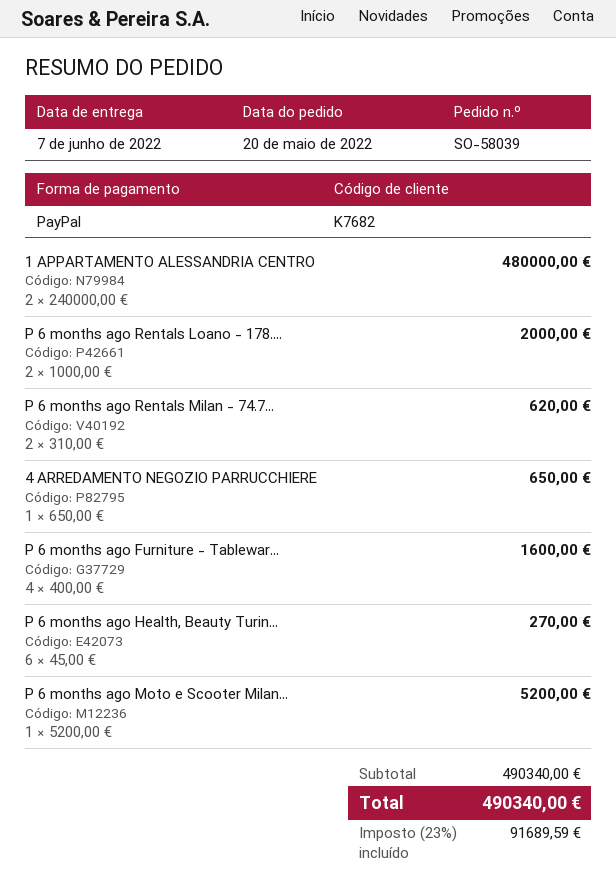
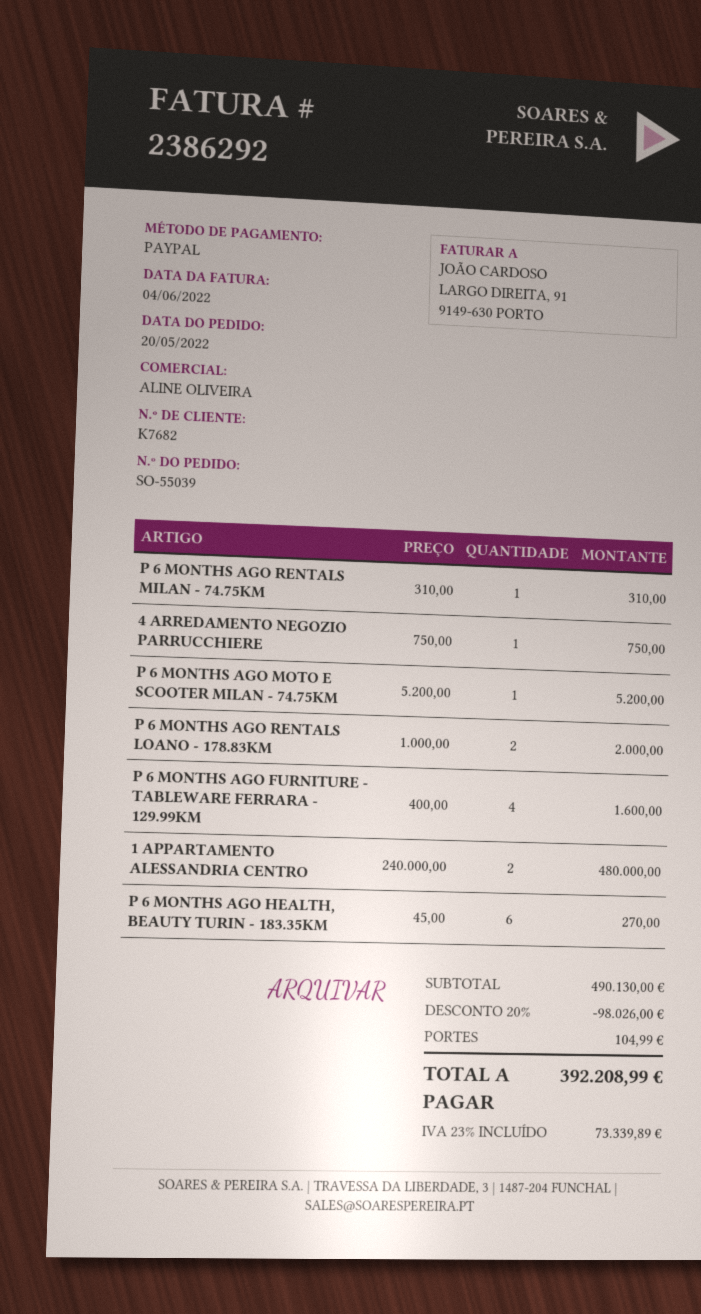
order number: SO-58039 -> SO-55039
P 6 months ago Rentals Milan - 74.7...: 2 x 310.00 = 620.00 -> 1 x 310.00 = 310.00
4 ARREDAMENTO NEGOZIO PARRUCCHIERE: 1 x 650.00 = 650.00 -> 1 x 750.00 = 750.00
subtotal: 490340.00 -> 490130.00
discount: none -> 20% = 98026.00
shipping: none -> 104.99
tax: 23% = 91689.59 -> 23% = 73339.89
total: 490340.00 -> 392208.99

